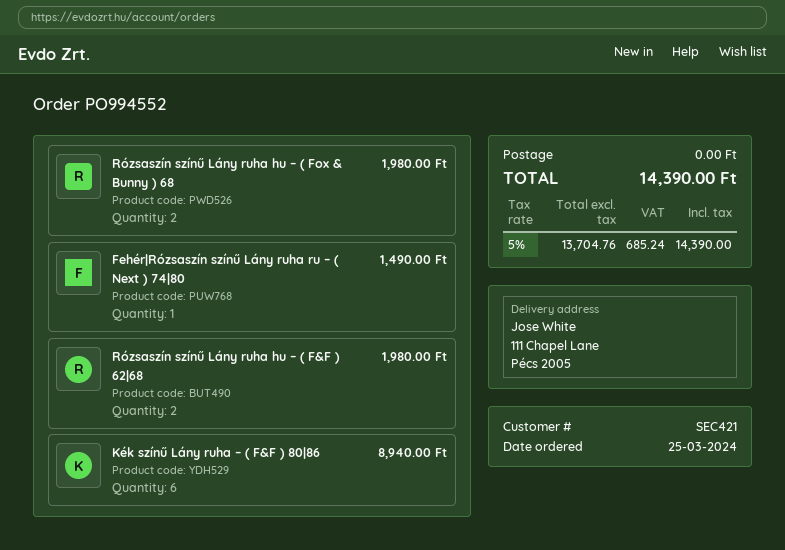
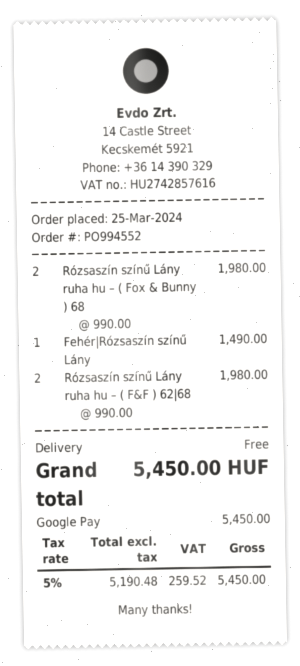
Kék színű Lány ruha – ( F&F ) 80|86: 6 for 8940.00 -> none
net: 13704.76 -> 5190.48
tax: 5% = 685.24 -> 5% = 259.52
total: 14390.00 -> 5450.00

